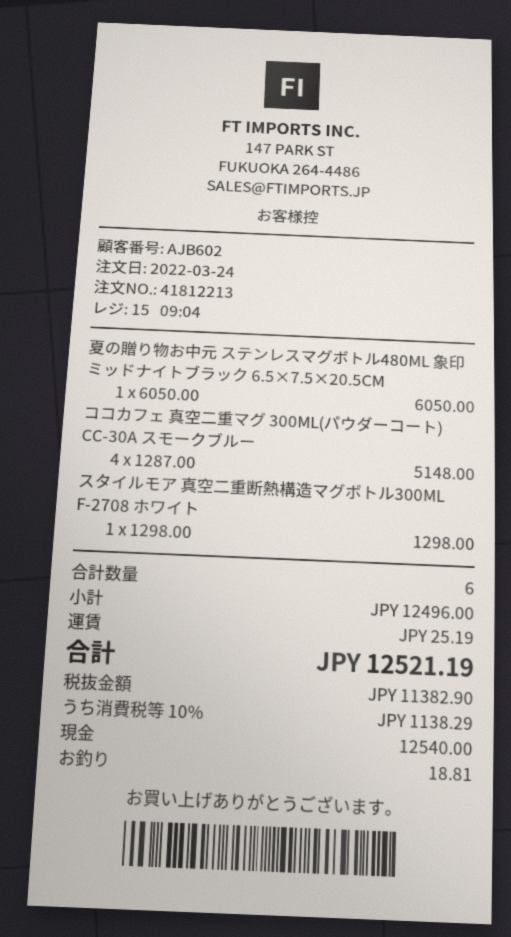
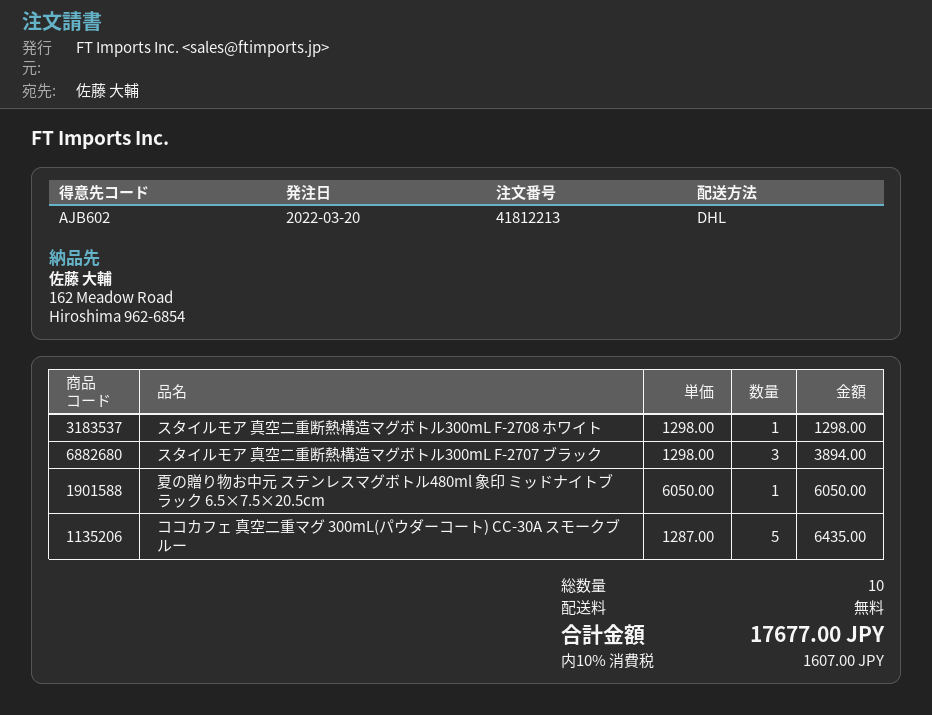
order date: 2022-03-24 -> 2022-03-20
ココカフェ 真空二重マグ 300ML(パウダーコート) CC-30A スモークブルー: 4 x 1287.00 = 5148.00 -> 5 x 1287.00 = 6435.00
スタイルモア 真空二重断熱構造マグボトル300mL F-2707 ブラック: none -> 3 x 1298.00 = 3894.00
total quantity: 6 -> 10
shipping: 25.19 -> 0.00
tax: 10% = 1138.29 -> 10% = 1607.00
total: 12521.19 -> 17677.00

